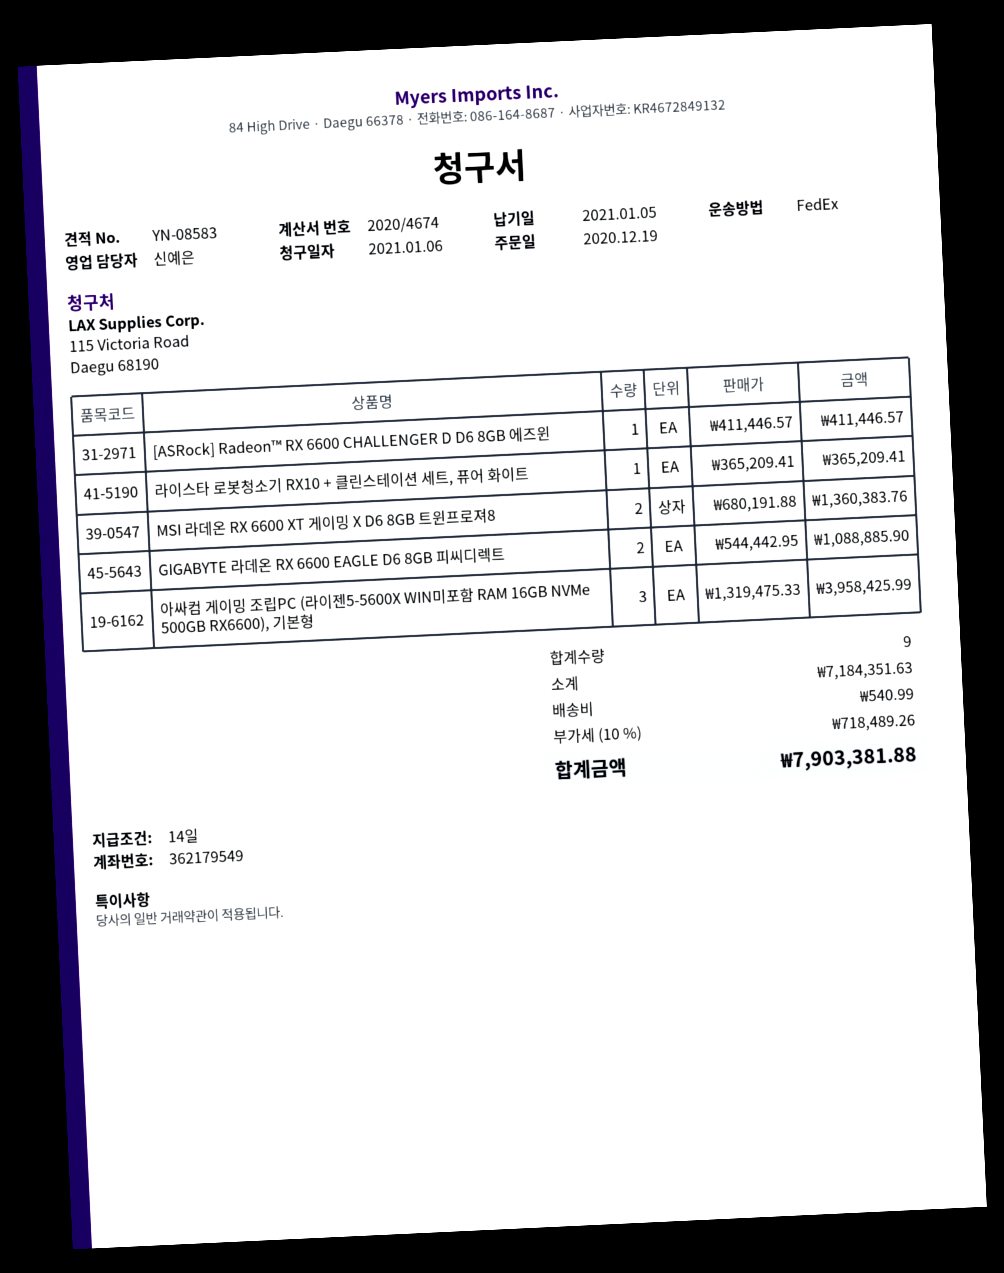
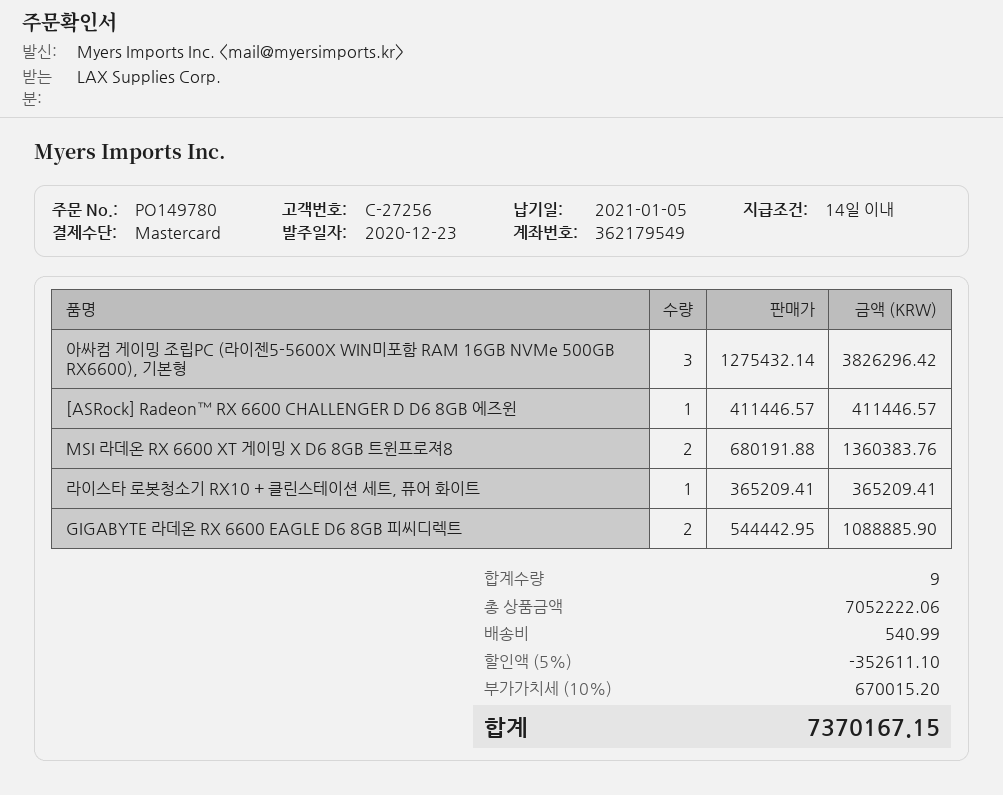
order date: 2020-12-19 -> 2020-12-23
아싸컴 게이밍 조립PC (라이젠5-5600X WIN미포함 RAM 16GB NVMe 500GB RX6600), 기본형: 3 x 1319475.33 = 3958425.99 -> 3 x 1275432.14 = 3826296.42
subtotal: 7184351.63 -> 7052222.06
discount: none -> 5% = 352611.10
tax: 10% = 718489.26 -> 10% = 670015.20
total: 7903381.88 -> 7370167.15

